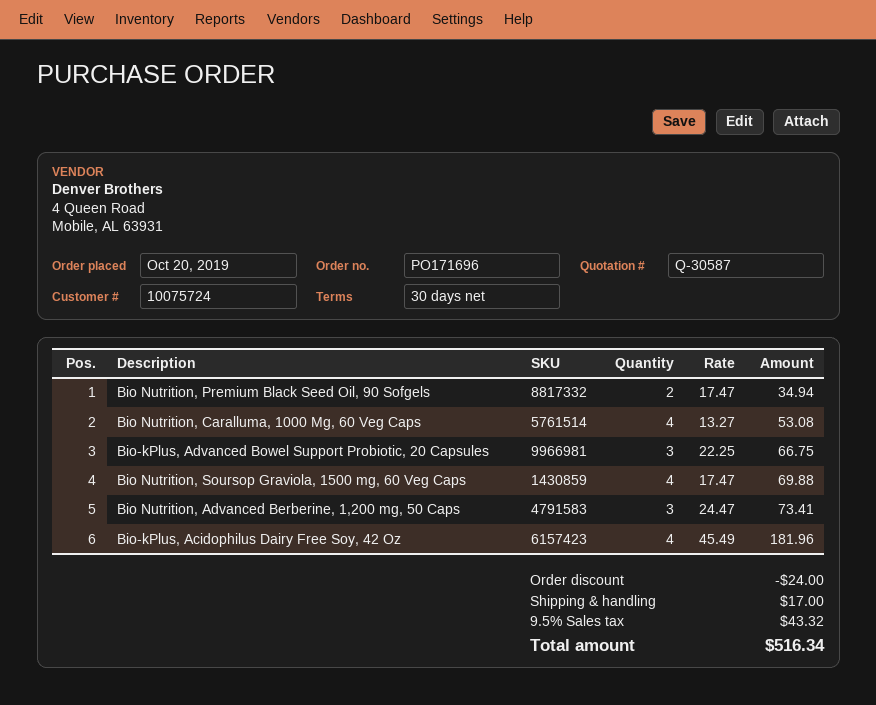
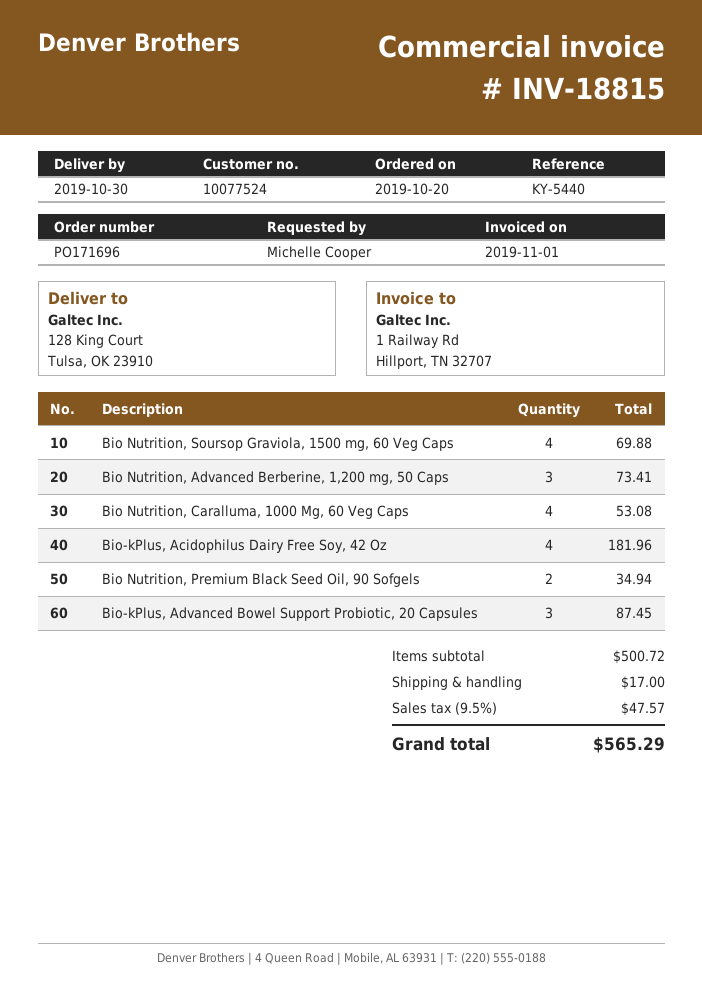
customer number: 10075724 -> 10077524
Bio-kPlus, Advanced Bowel Support Probiotic, 20 Capsules: 3 for 66.75 -> 3 for 87.45
discount: 24.00 -> none
tax: 9.5% = 43.32 -> 9.5% = 47.57
total: 516.34 -> 565.29

